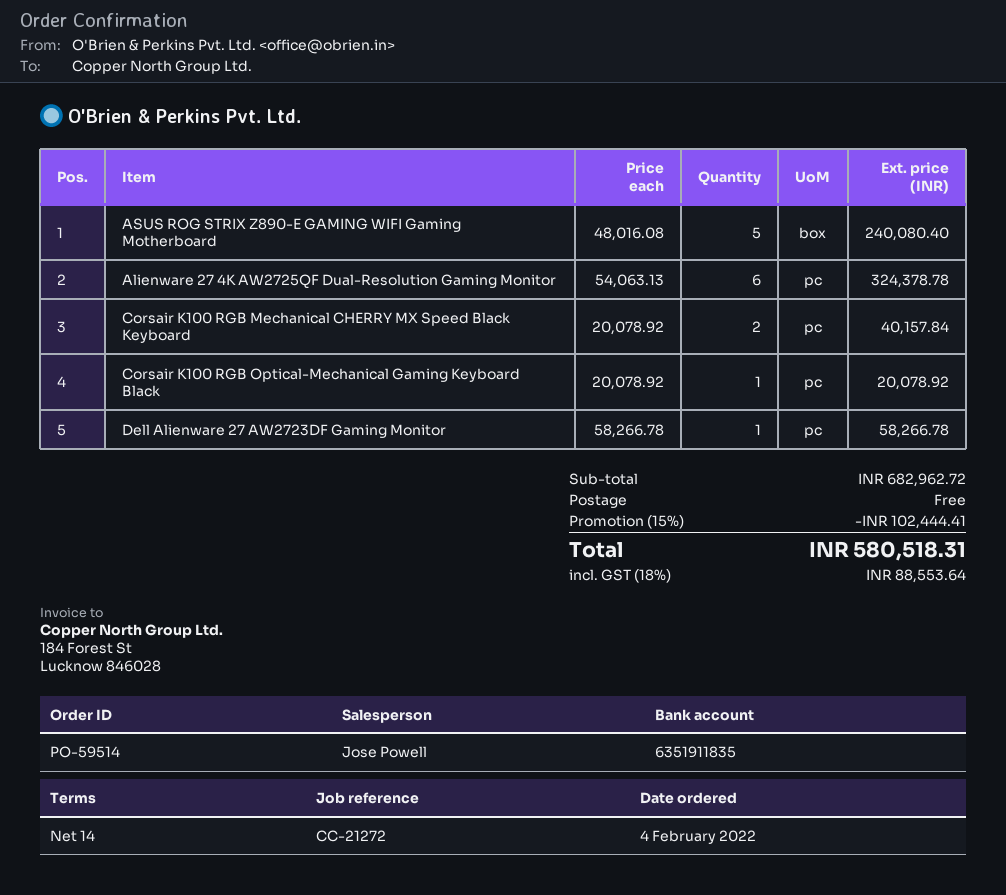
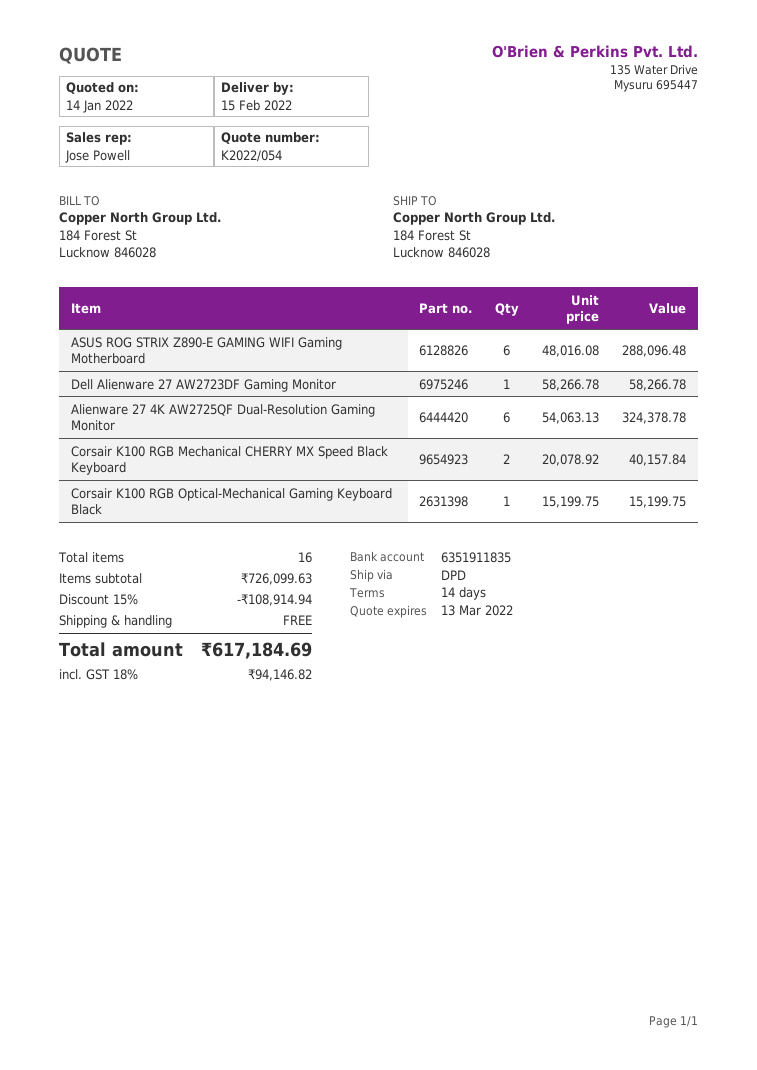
ASUS ROG STRIX Z890-E GAMING WIFI Gaming Motherboard: 5 x 48016.08 = 240080.40 -> 6 x 48016.08 = 288096.48
Corsair K100 RGB Optical-Mechanical Gaming Keyboard Black: 1 x 20078.92 = 20078.92 -> 1 x 15199.75 = 15199.75
subtotal: 682962.72 -> 726099.63
discount: 15% = 102444.41 -> 15% = 108914.94
tax: 18% = 88553.64 -> 18% = 94146.82
total: 580518.31 -> 617184.69

